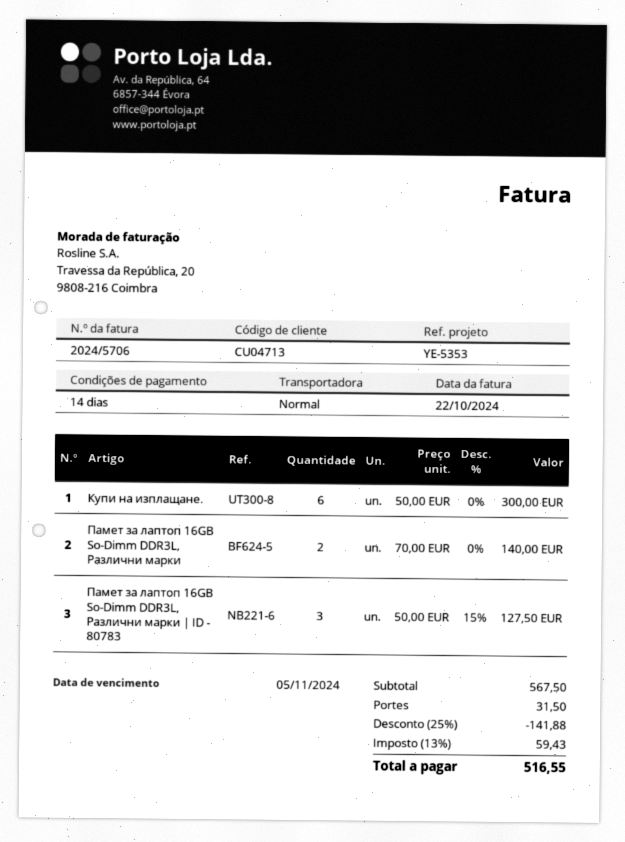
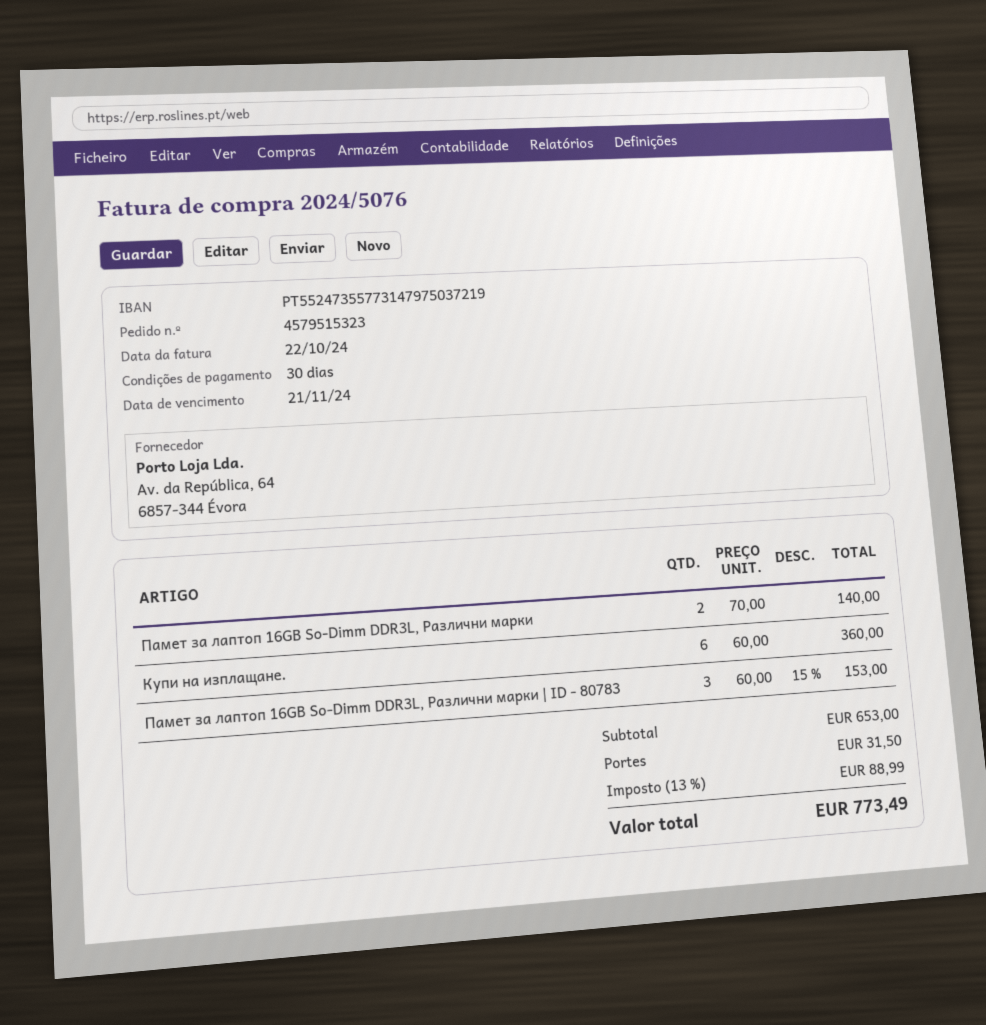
invoice number: 2024/5706 -> 2024/5076
payment terms: 14 days -> 30 days
due date: 2024-11-05 -> 2024-11-21
Купи на изплащане.: 6 x 50.00 = 300.00 -> 6 x 60.00 = 360.00
Памет за лаптоп 16GB So-Dimm DDR3L, Различни марки | ID - 80783: 3 x 50.00 - 15% = 127.50 -> 3 x 60.00 - 15% = 153.00
subtotal: 567.50 -> 653.00
discount: 25% = 141.88 -> none
tax: 13% = 59.43 -> 13% = 88.99
total: 516.55 -> 773.49

